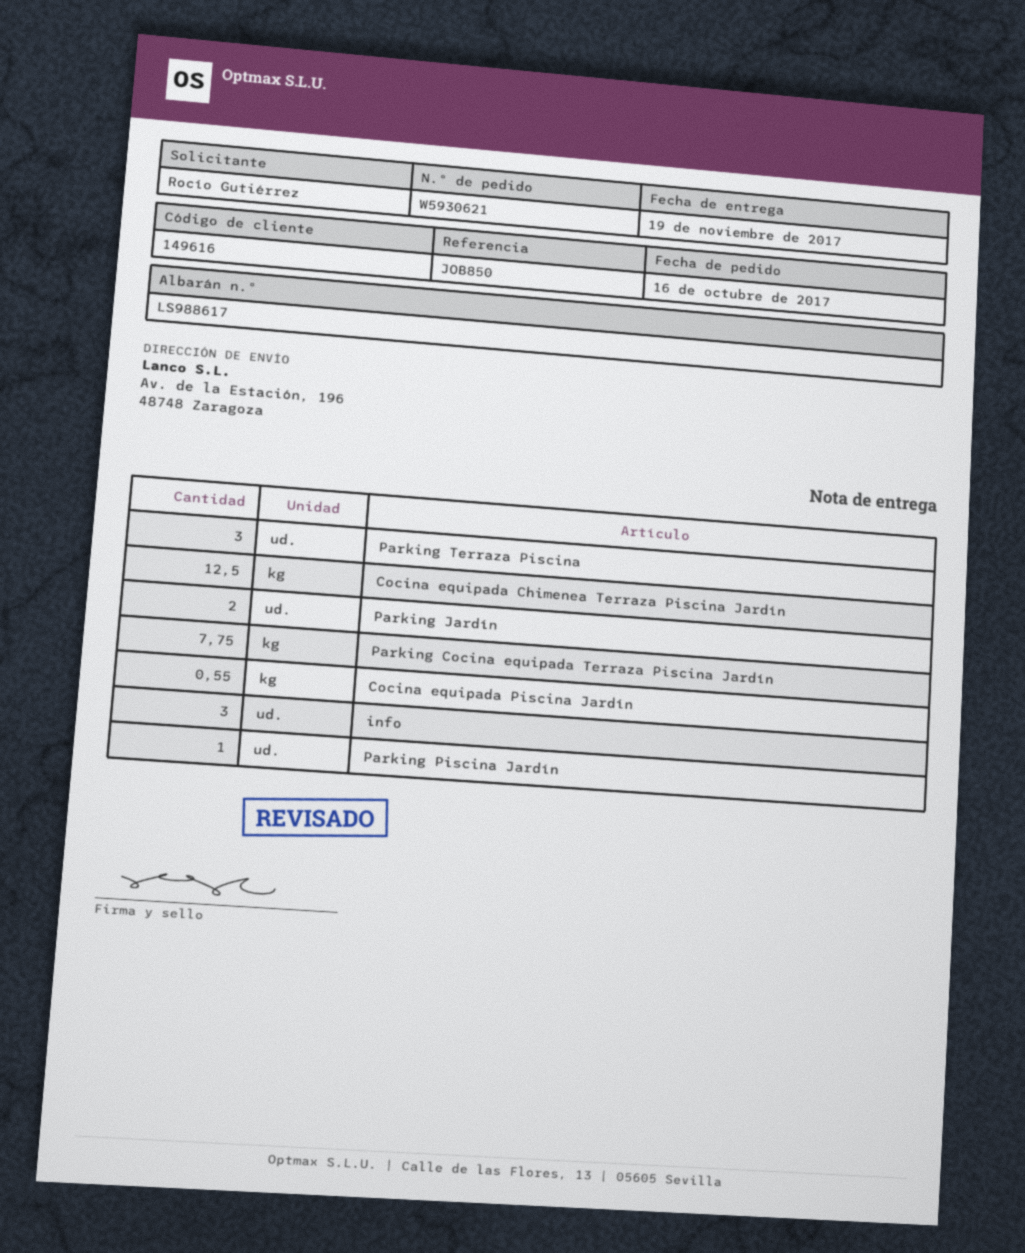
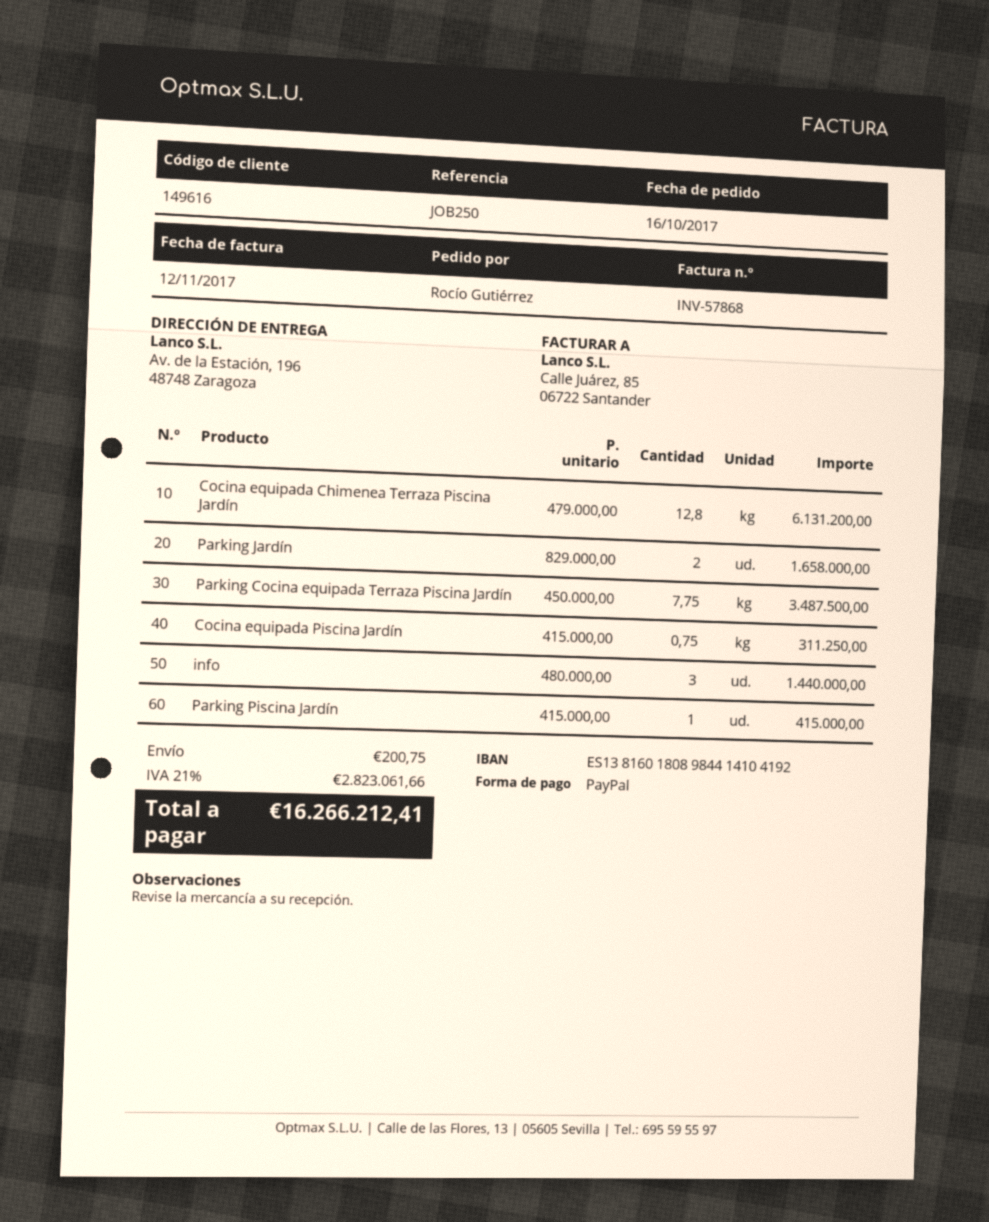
reference: JOB850 -> JOB250
Parking Terraza Piscina: 3 -> none
Cocina equipada Chimenea Terraza Piscina Jardín: 12.5 -> 12.8
Cocina equipada Piscina Jardín: 0.55 -> 0.75

